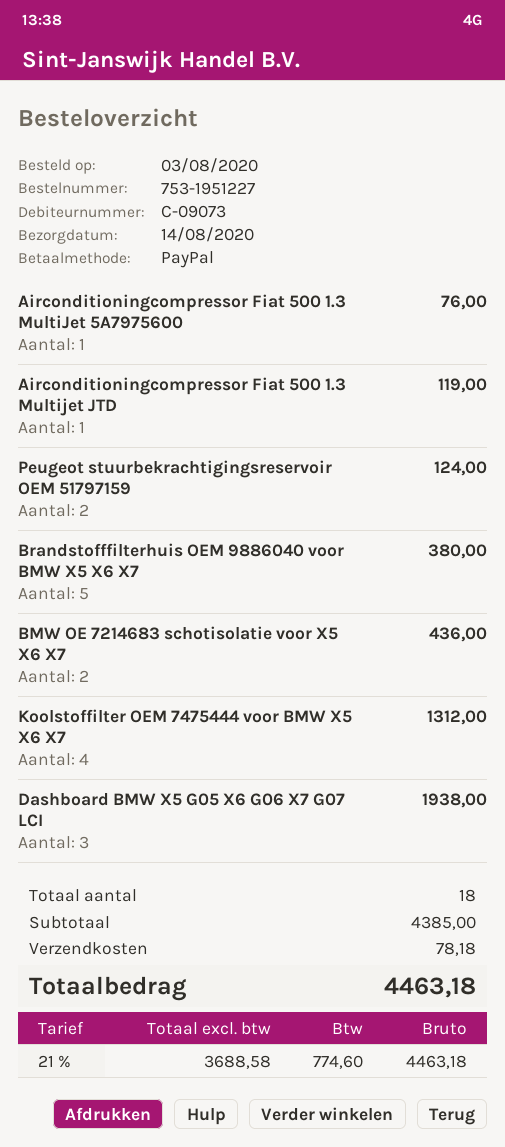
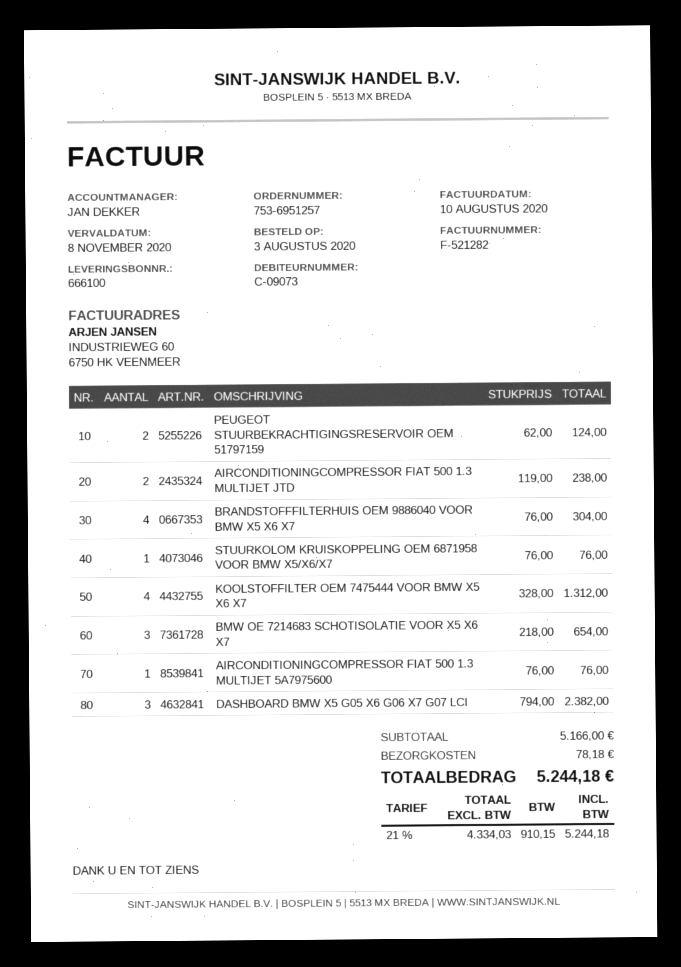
order number: 753-1951227 -> 753-6951257
Airconditioningcompressor Fiat 500 1.3 Multijet JTD: 1 for 119.00 -> 2 for 238.00
Brandstofffilterhuis OEM 9886040 voor BMW X5 X6 X7: 5 for 380.00 -> 4 for 304.00
BMW OE 7214683 schotisolatie voor X5 X6 X7: 2 for 436.00 -> 3 for 654.00
Dashboard BMW X5 G05 X6 G06 X7 G07 LCI: 3 for 1938.00 -> 3 for 2382.00
STUURKOLOM KRUISKOPPELING OEM 6871958 VOOR BMW X5/X6/X7: none -> 1 for 76.00
subtotal: 4385.00 -> 5166.00
net: 3688.58 -> 4334.03
tax: 21% = 774.60 -> 21% = 910.15
total: 4463.18 -> 5244.18

